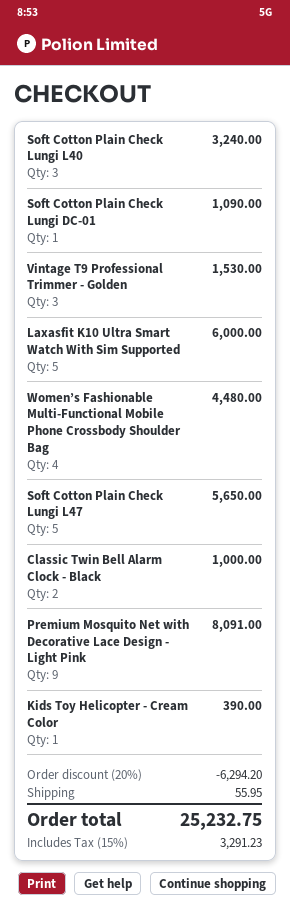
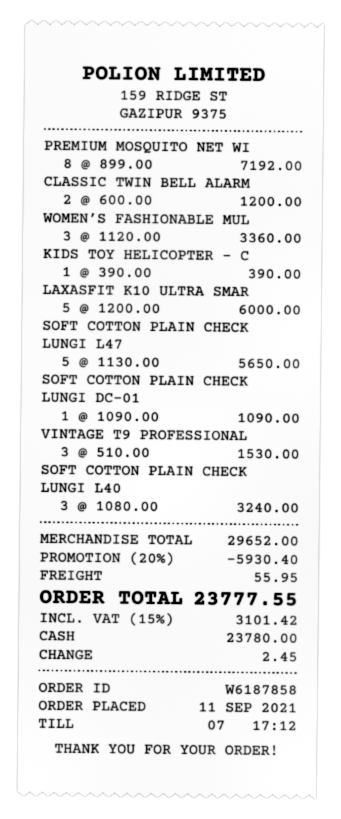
Women’s Fashionable Multi-Functional Mobile Phone Crossbody Shoulder Bag: 4 for 4480.00 -> 3 for 3360.00
Classic Twin Bell Alarm Clock - Black: 2 for 1000.00 -> 2 for 1200.00
Premium Mosquito Net with Decorative Lace Design - Light Pink: 9 for 8091.00 -> 8 for 7192.00
discount: 20% = 6294.20 -> 20% = 5930.40
tax: 15% = 3291.23 -> 15% = 3101.42
total: 25232.75 -> 23777.55

